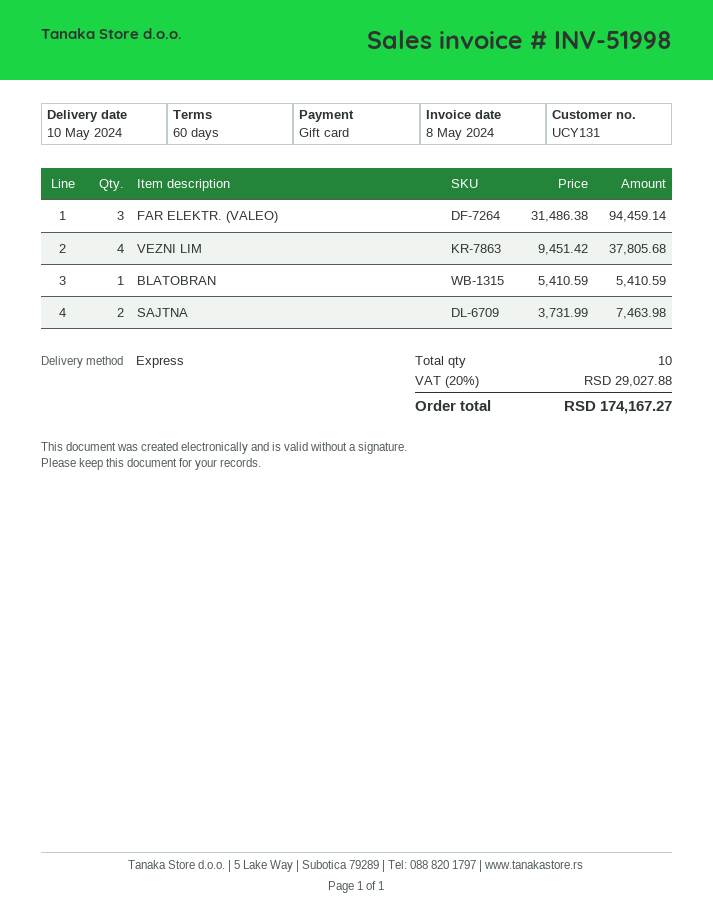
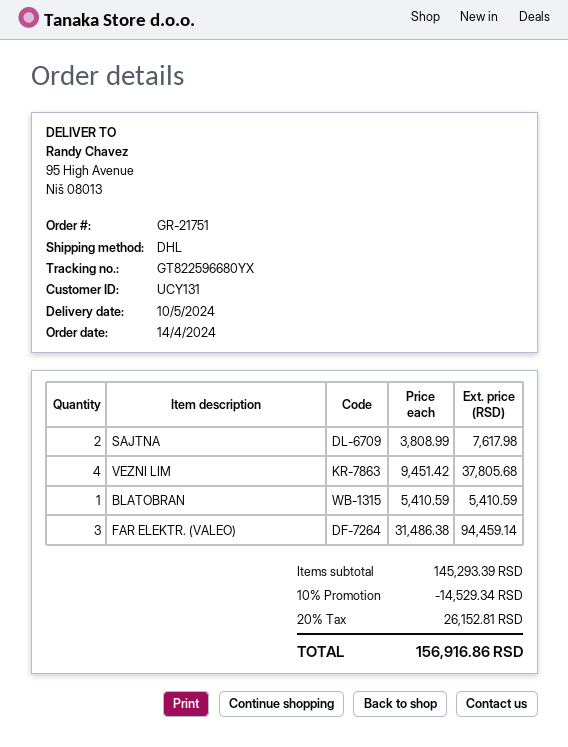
shipping method: express -> DHL
SAJTNA: 2 x 3731.99 = 7463.98 -> 2 x 3808.99 = 7617.98
discount: none -> 10% = 14529.34
tax: 20% = 29027.88 -> 20% = 26152.81
total: 174167.27 -> 156916.86

